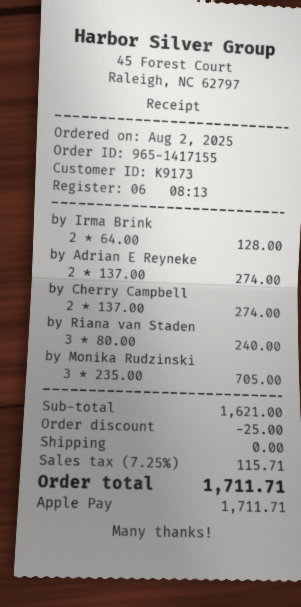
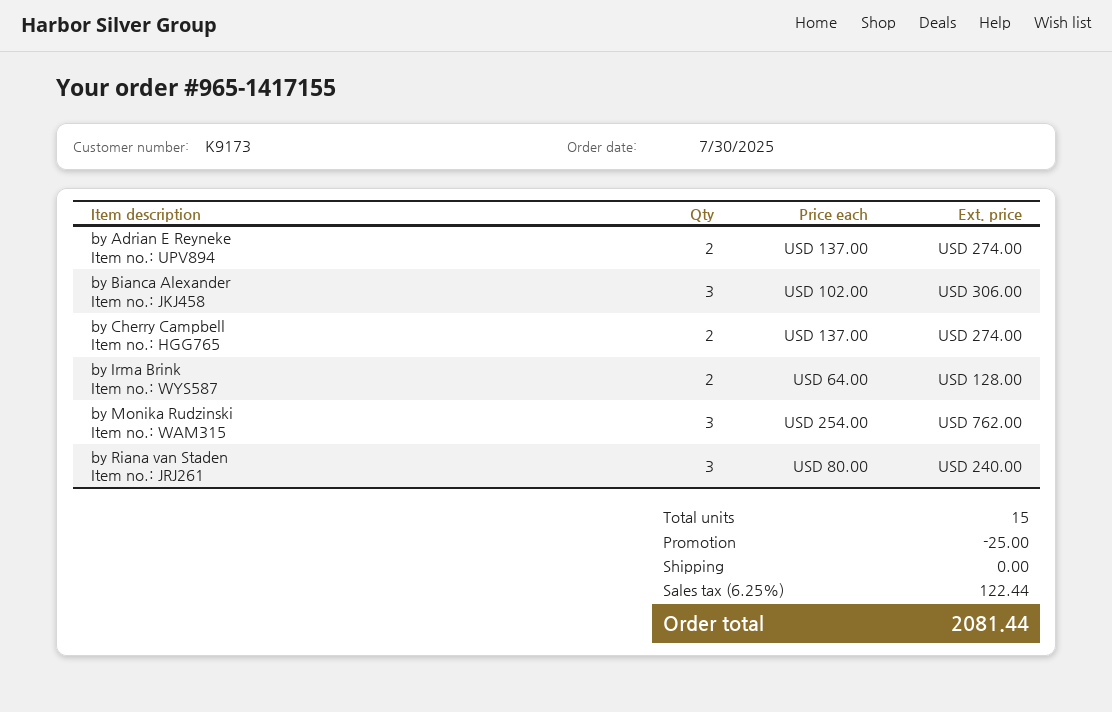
order date: 2025-08-02 -> 2025-07-30
by Monika Rudzinski: 3 x 235.00 = 705.00 -> 3 x 254.00 = 762.00
by Bianca Alexander: none -> 3 x 102.00 = 306.00
tax: 7.25% = 115.71 -> 6.25% = 122.44
total: 1711.71 -> 2081.44

